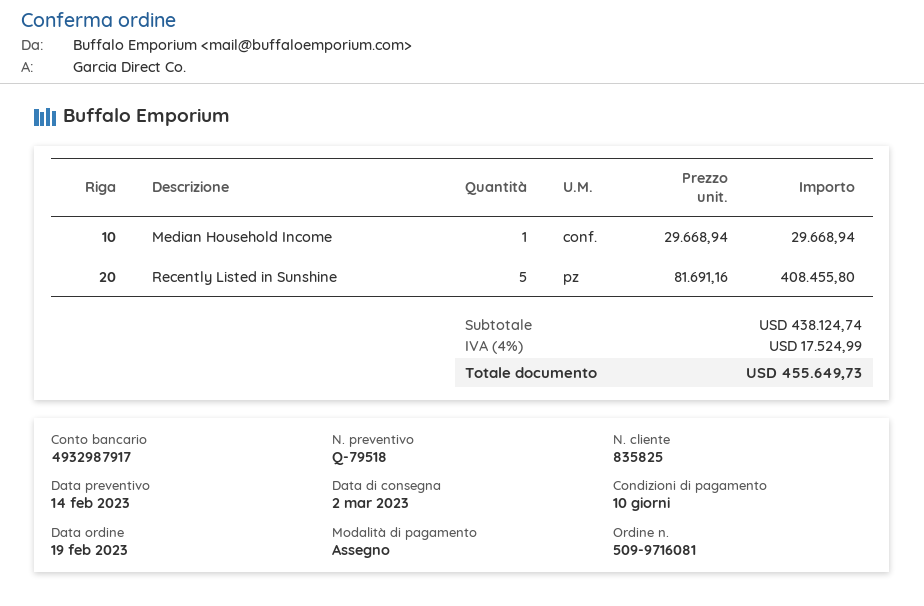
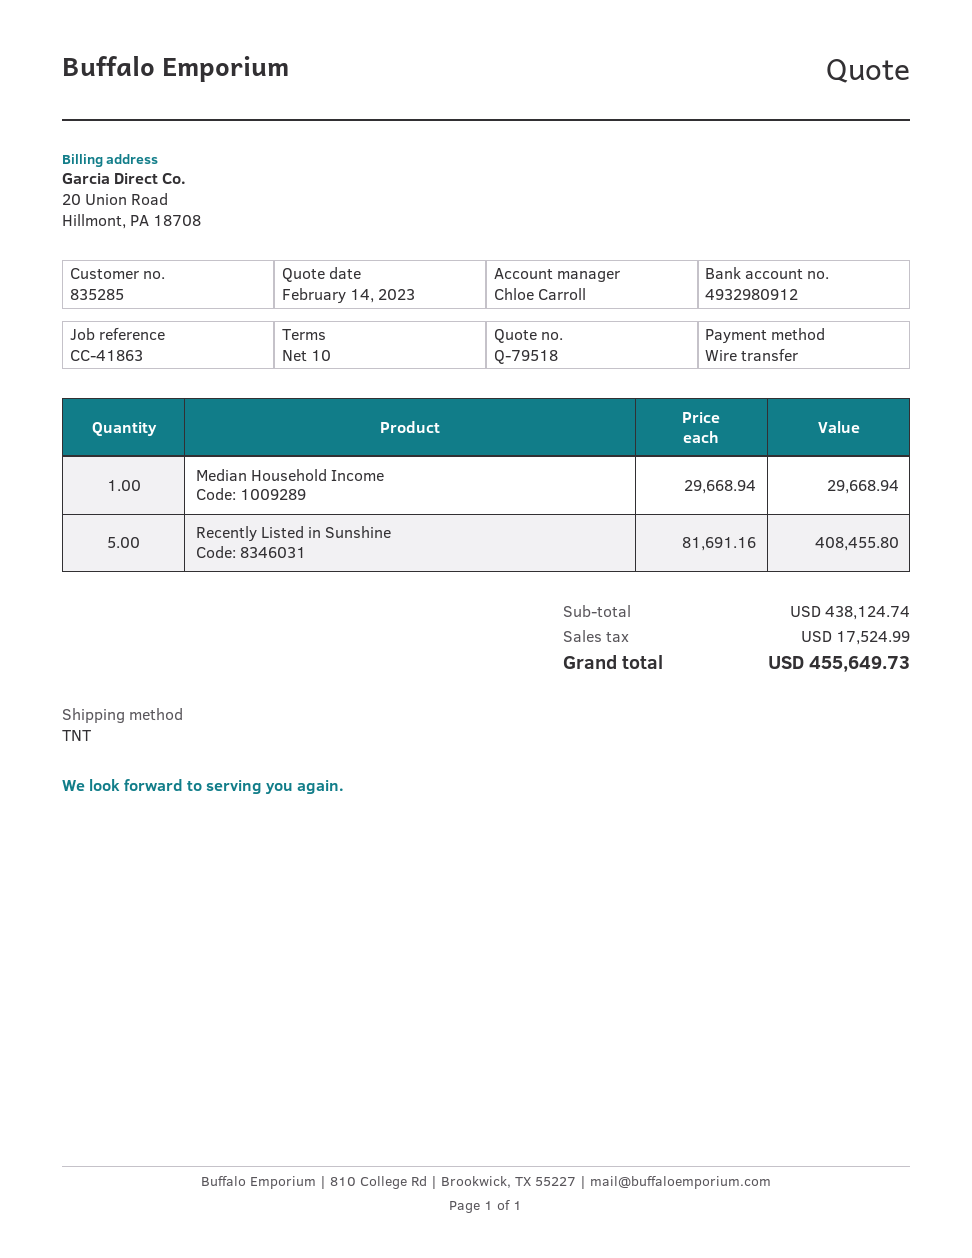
customer number: 835825 -> 835285
payment method: cheque -> bank transfer
bank account: 4932987917 -> 4932980912

